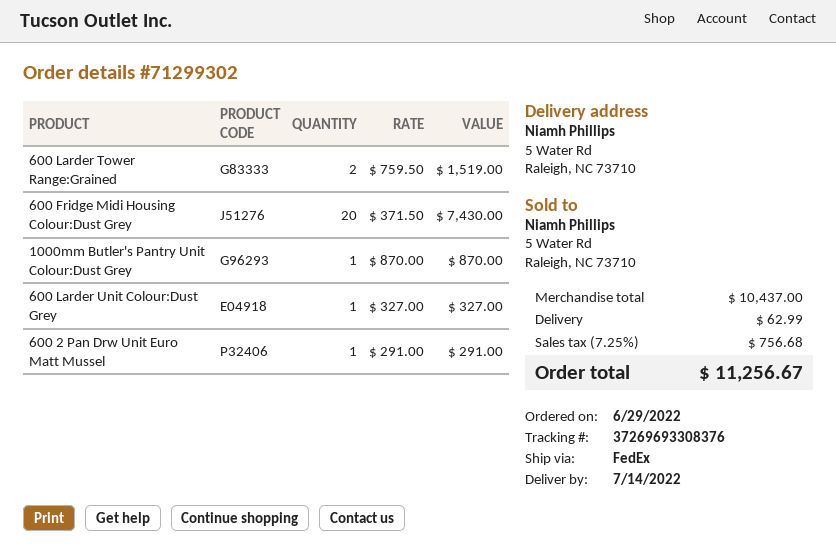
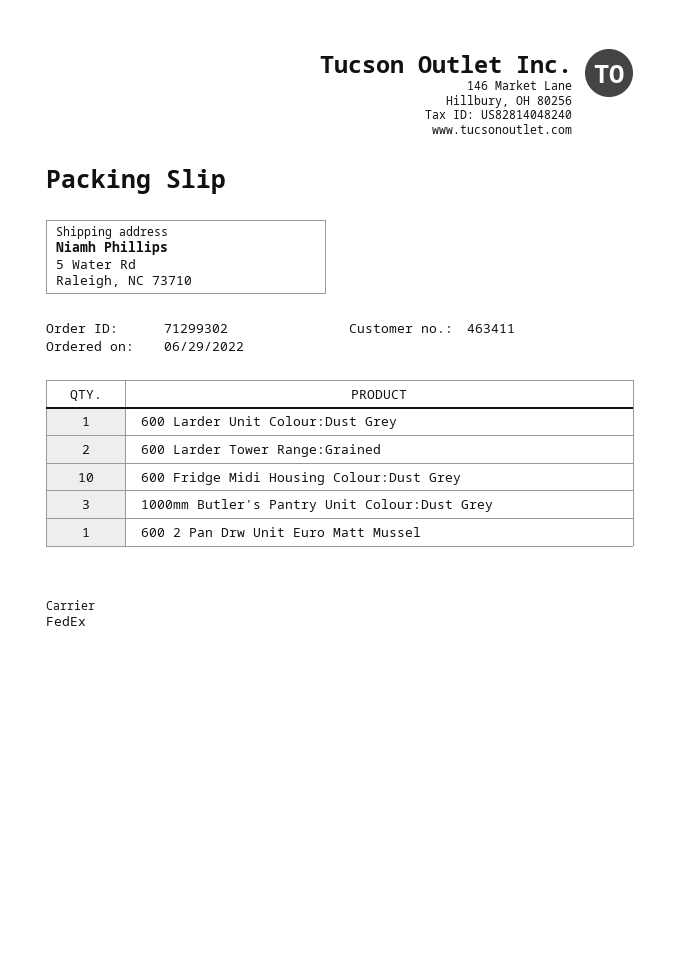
600 Fridge Midi Housing Colour:Dust Grey: 20 -> 10
1000mm Butler's Pantry Unit Colour:Dust Grey: 1 -> 3

